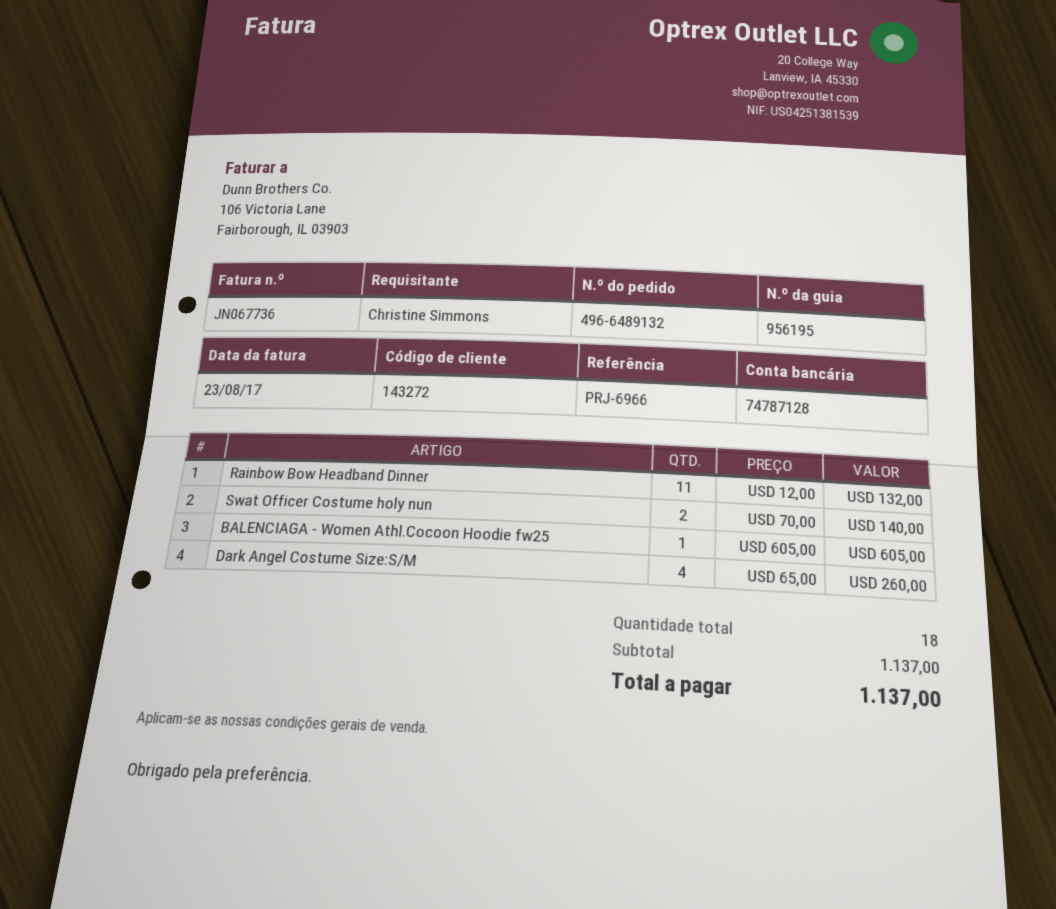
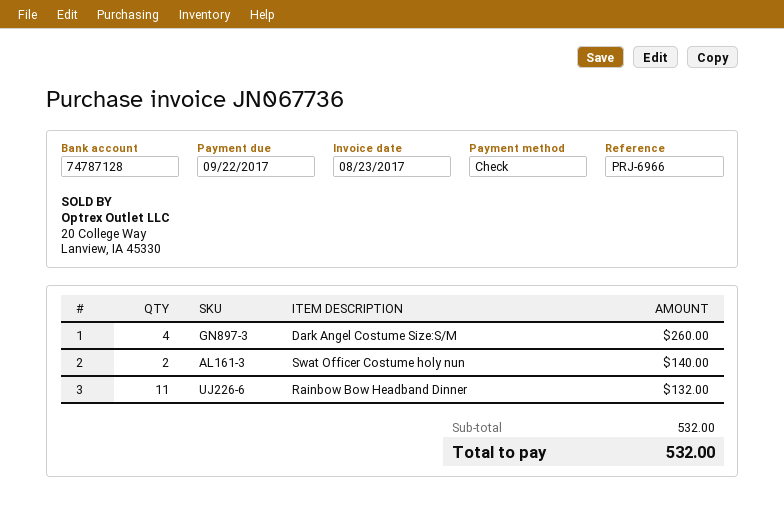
BALENCIAGA - Women Athl.Cocoon Hoodie fw25: 1 for 605.00 -> none
subtotal: 1137.00 -> 532.00
total: 1137.00 -> 532.00

